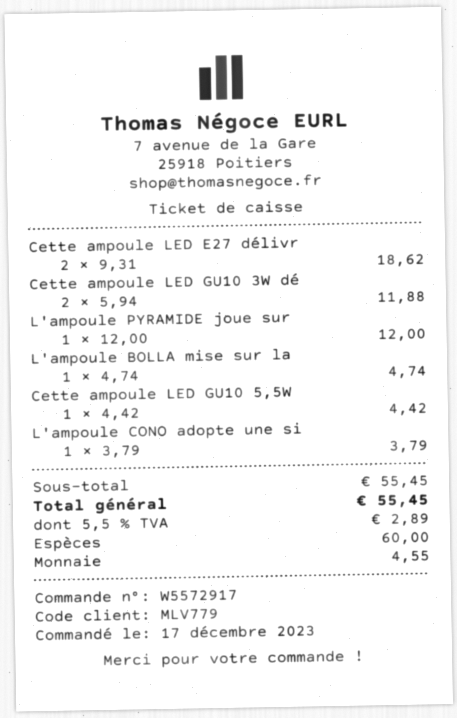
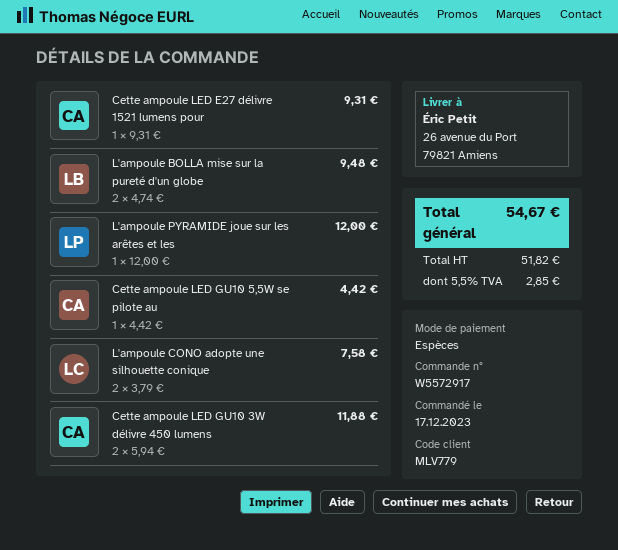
Cette ampoule LED E27 délivr: 2 x 9.31 = 18.62 -> 1 x 9.31 = 9.31
L'ampoule BOLLA mise sur la: 1 x 4.74 = 4.74 -> 2 x 4.74 = 9.48
L'ampoule CONO adopte une si: 1 x 3.79 = 3.79 -> 2 x 3.79 = 7.58
tax: 5.5% = 2.89 -> 5.5% = 2.85
total: 55.45 -> 54.67

